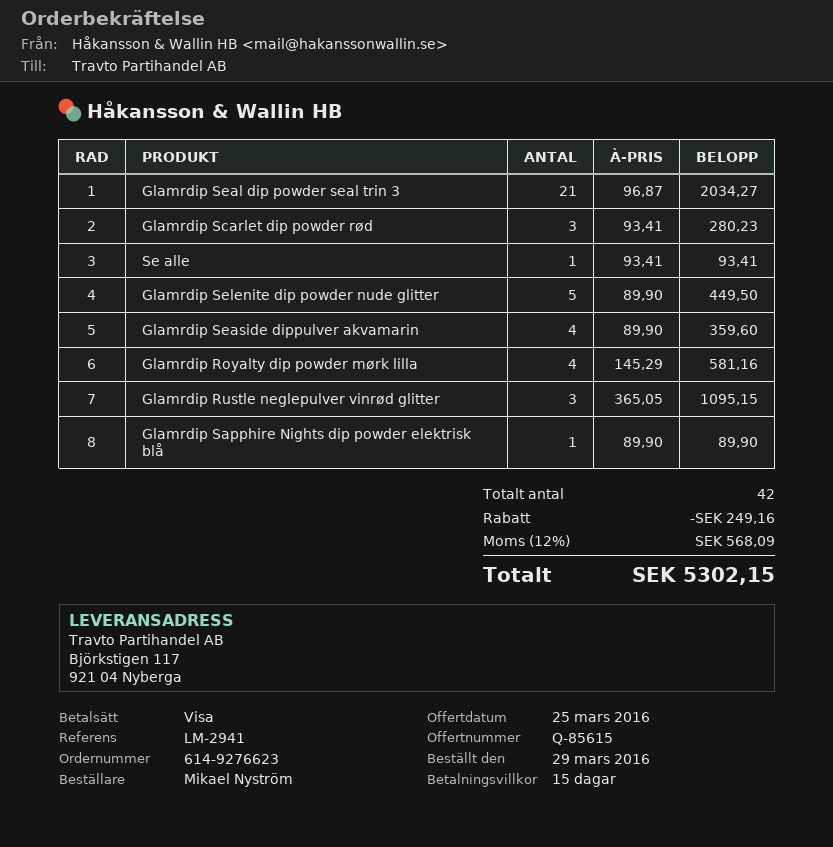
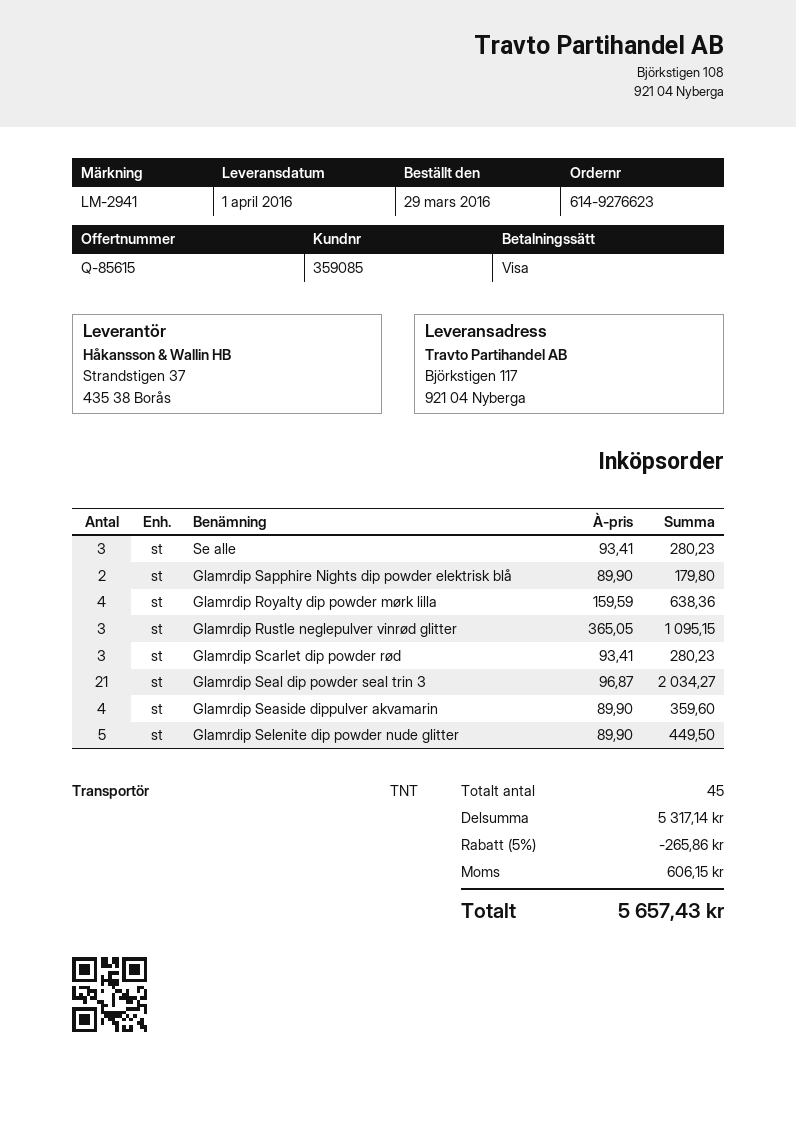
Se alle: 1 x 93.41 = 93.41 -> 3 x 93.41 = 280.23
Glamrdip Royalty dip powder mørk lilla: 4 x 145.29 = 581.16 -> 4 x 159.59 = 638.36
Glamrdip Sapphire Nights dip powder elektrisk blå: 1 x 89.90 = 89.90 -> 2 x 89.90 = 179.80
total quantity: 42 -> 45
discount: 249.16 -> 265.86
tax: 568.09 -> 606.15
total: 5302.15 -> 5657.43

